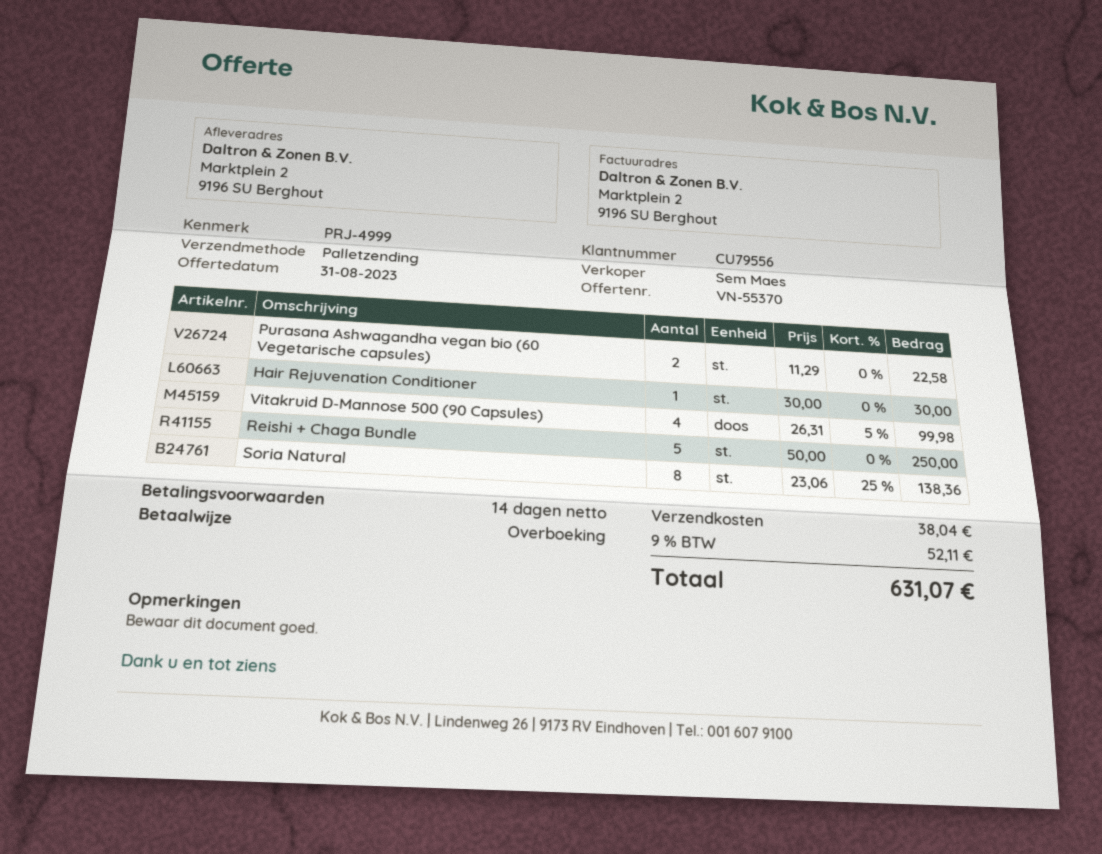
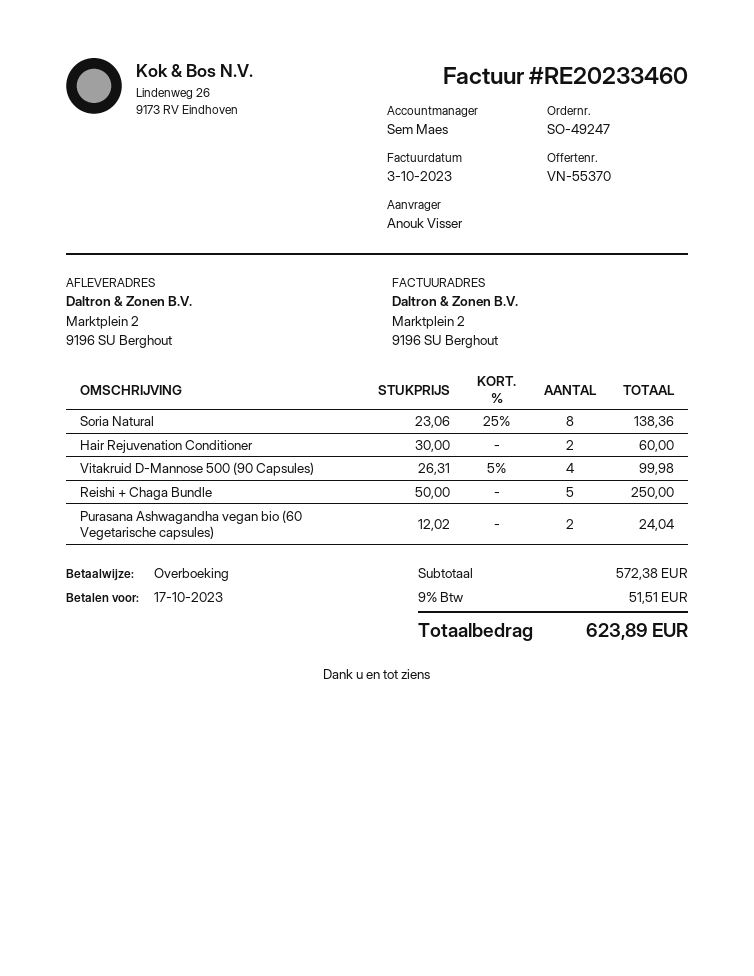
Purasana Ashwagandha vegan bio (60 Vegetarische capsules): 2 x 11.29 = 22.58 -> 2 x 12.02 = 24.04
Hair Rejuvenation Conditioner: 1 x 30.00 = 30.00 -> 2 x 30.00 = 60.00
shipping: 38.04 -> none
tax: 9% = 52.11 -> 9% = 51.51
total: 631.07 -> 623.89

